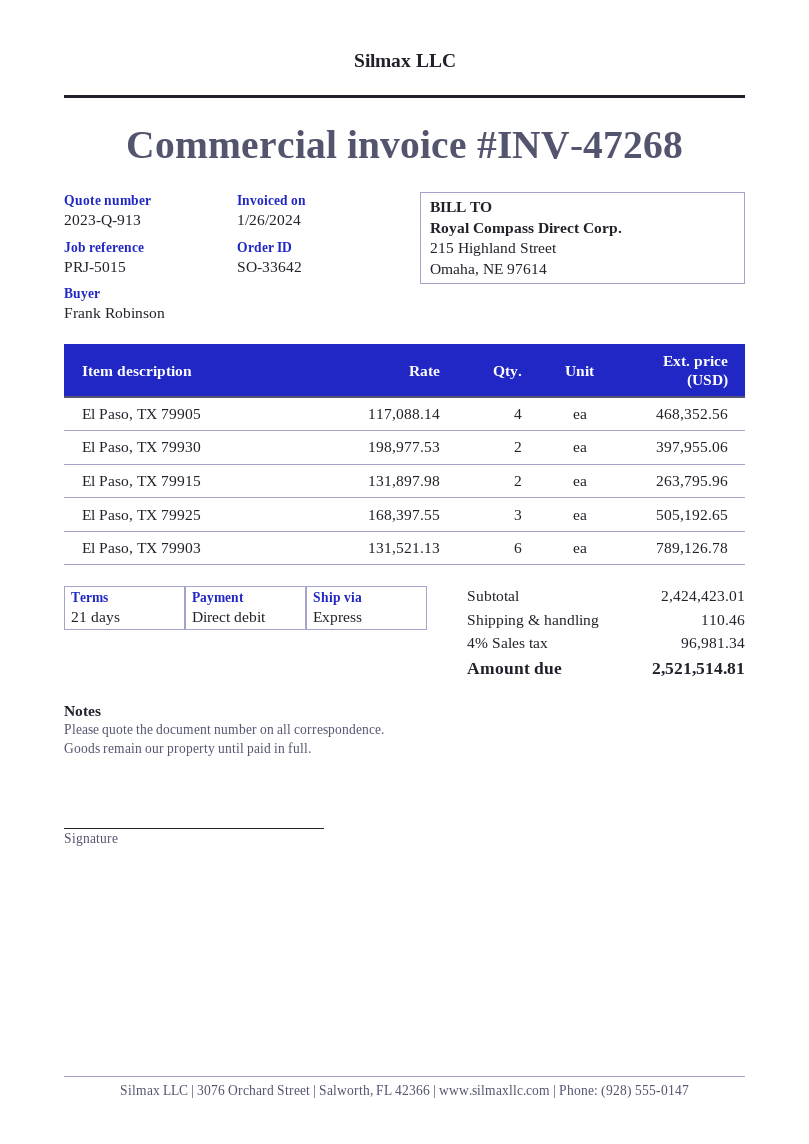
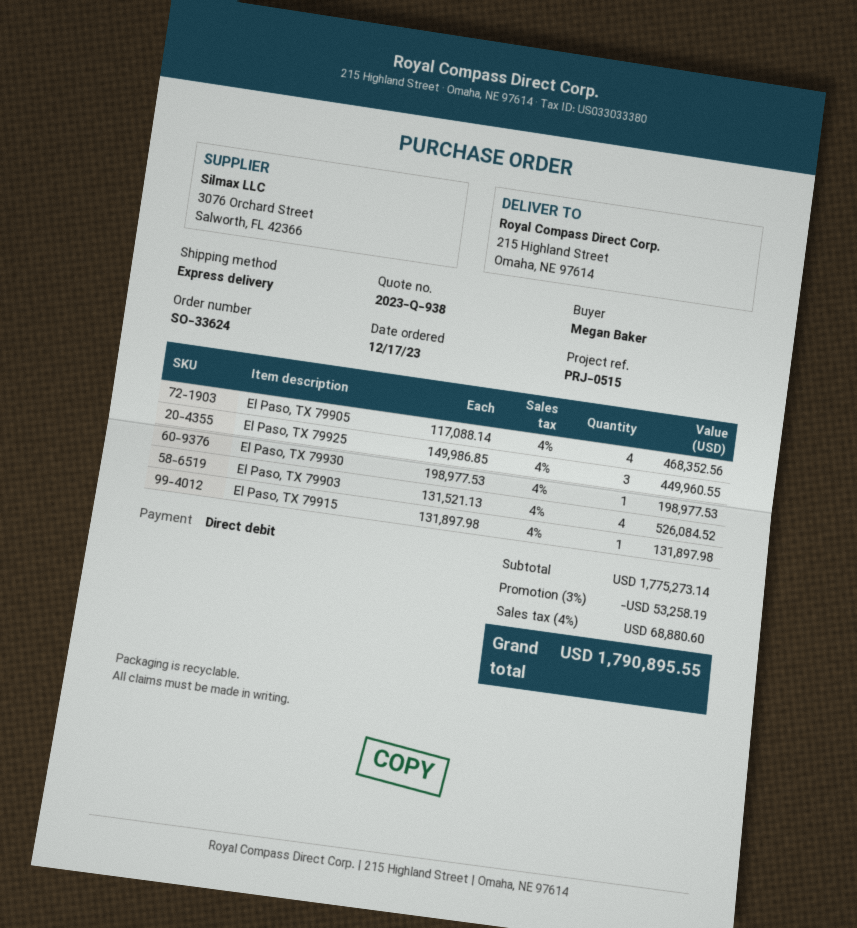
quote number: 2023-Q-913 -> 2023-Q-938
order number: SO-33642 -> SO-33624
reference: PRJ-5015 -> PRJ-0515
ordered by: Frank Robinson -> Megan Baker
El Paso, TX 79930: 2 x 198977.53 = 397955.06 -> 1 x 198977.53 = 198977.53
El Paso, TX 79915: 2 x 131897.98 = 263795.96 -> 1 x 131897.98 = 131897.98
El Paso, TX 79925: 3 x 168397.55 = 505192.65 -> 3 x 149986.85 = 449960.55
El Paso, TX 79903: 6 x 131521.13 = 789126.78 -> 4 x 131521.13 = 526084.52
subtotal: 2424423.01 -> 1775273.14
discount: none -> 3% = 53258.19
shipping: 110.46 -> none
tax: 4% = 96981.34 -> 4% = 68880.60
total: 2521514.81 -> 1790895.55

